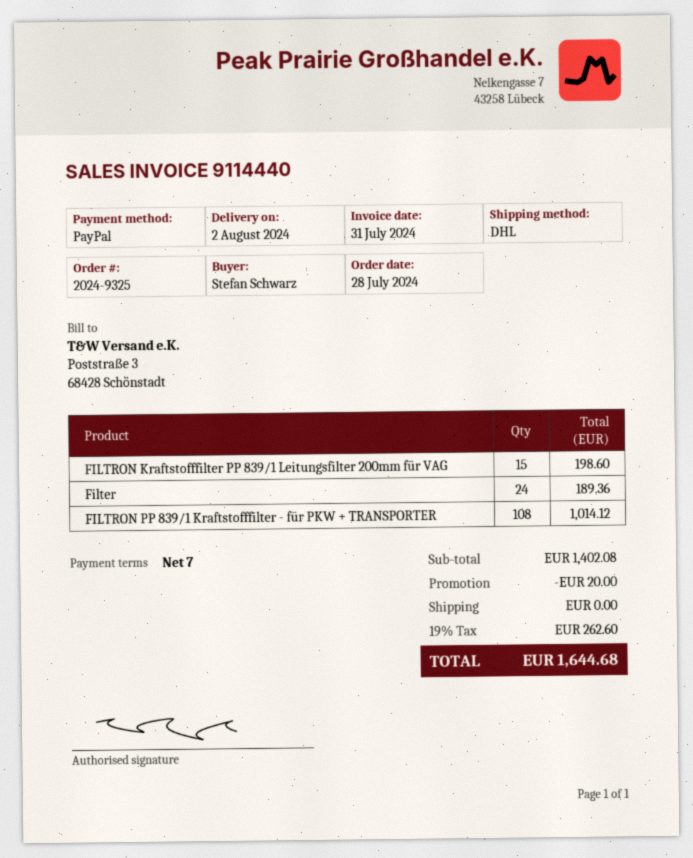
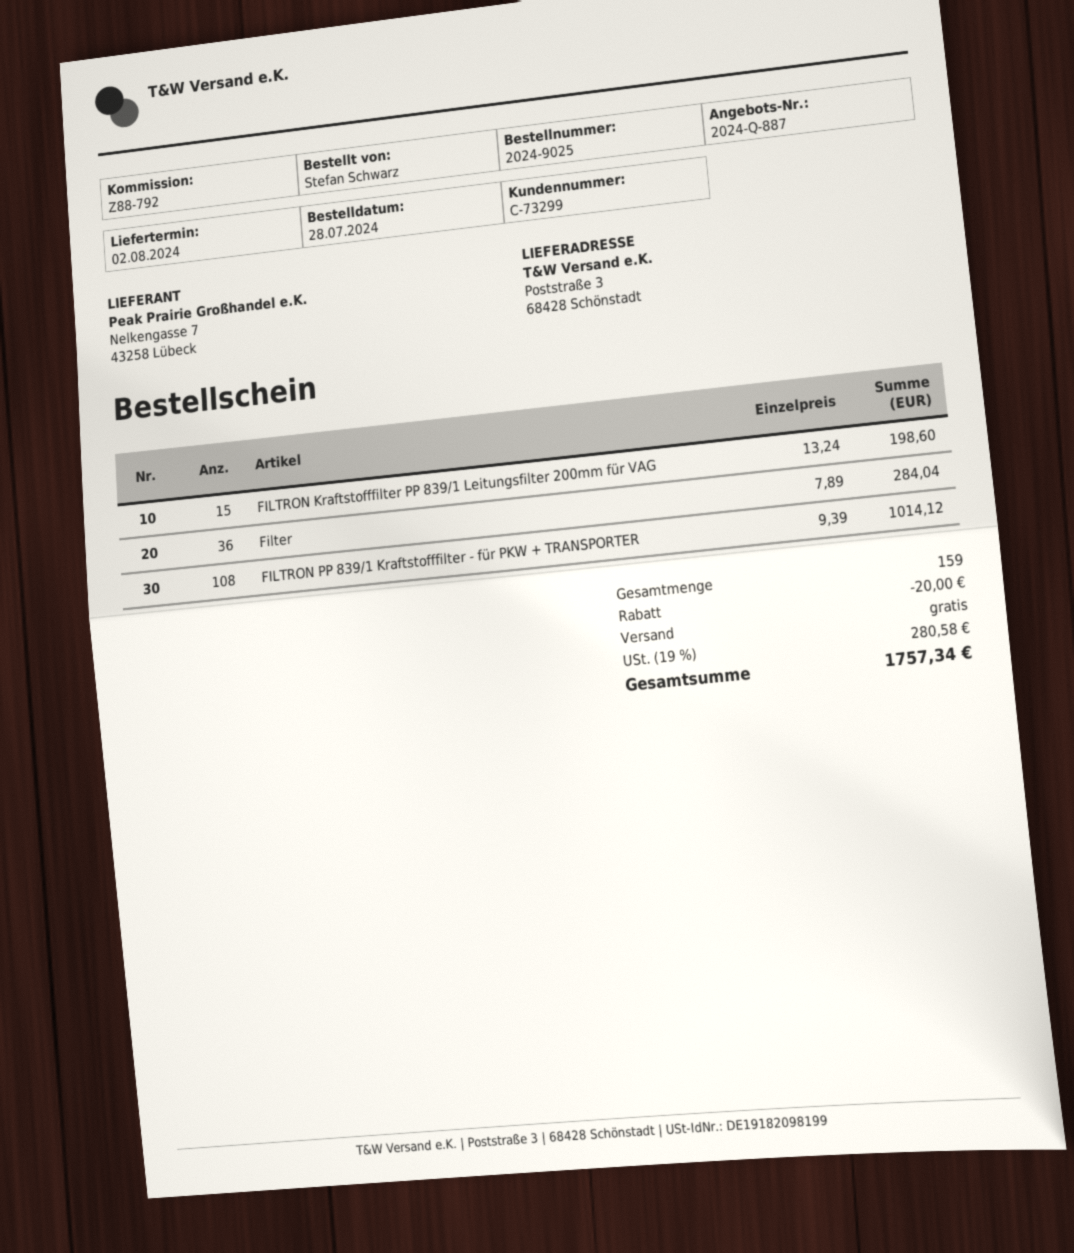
order number: 2024-9325 -> 2024-9025
Filter: 24 for 189.36 -> 36 for 284.04
tax: 19% = 262.60 -> 19% = 280.58
total: 1644.68 -> 1757.34

